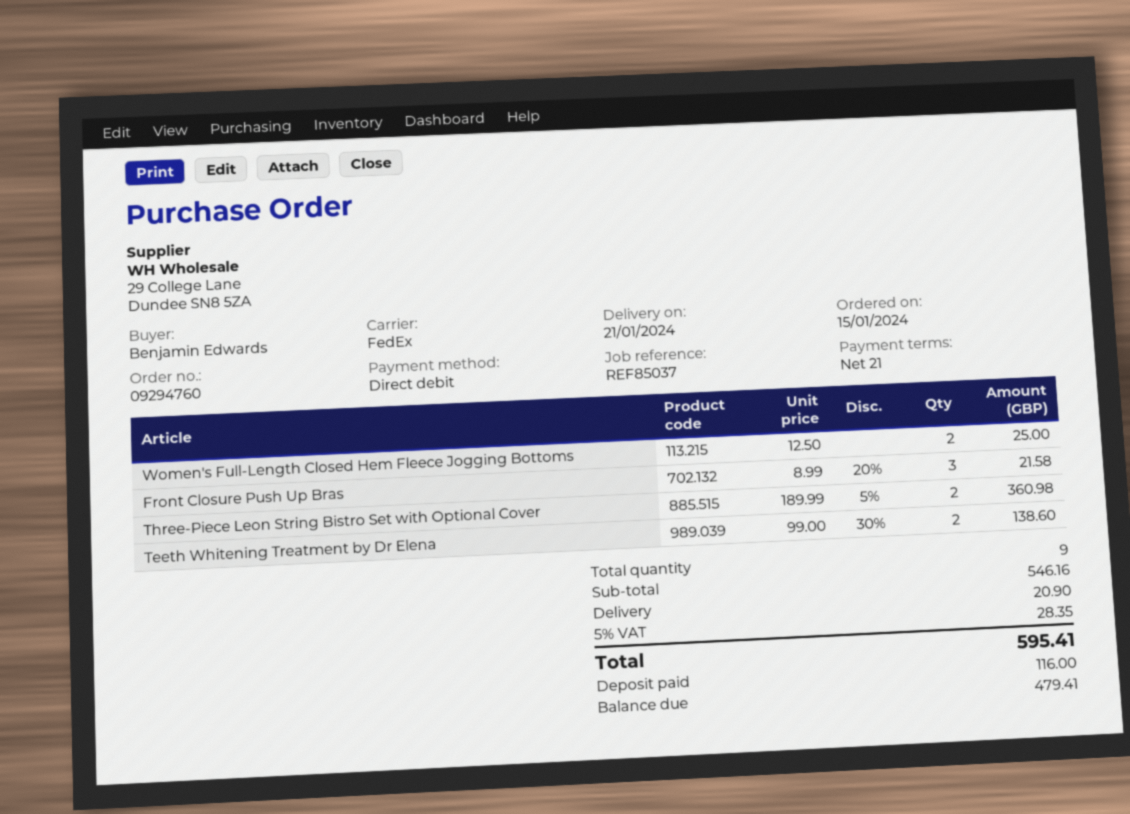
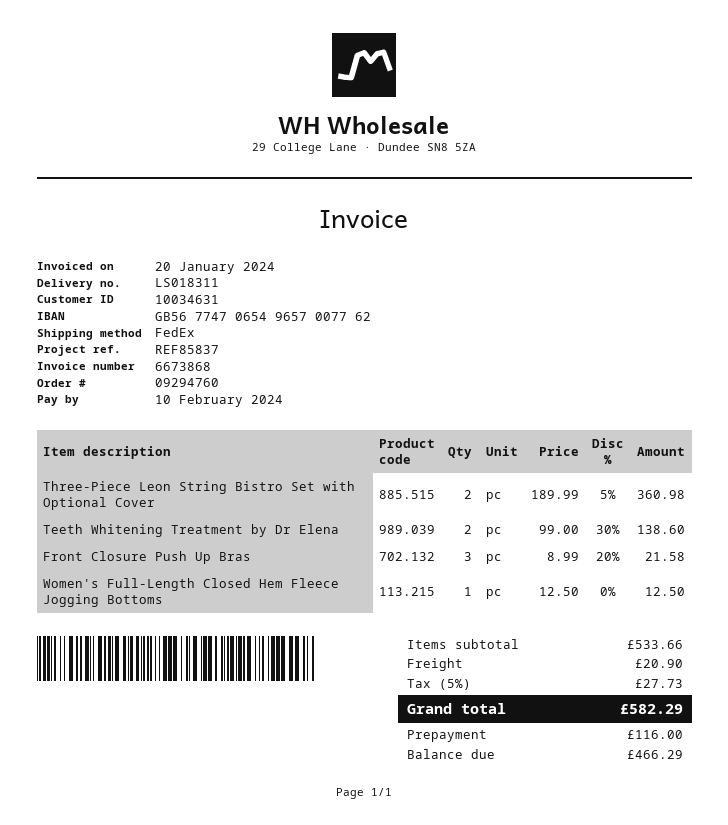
reference: REF85037 -> REF85837
Women's Full-Length Closed Hem Fleece Jogging Bottoms: 2 x 12.50 = 25.00 -> 1 x 12.50 = 12.50
subtotal: 546.16 -> 533.66
tax: 5% = 28.35 -> 5% = 27.73
total: 595.41 -> 582.29
balance: 479.41 -> 466.29

